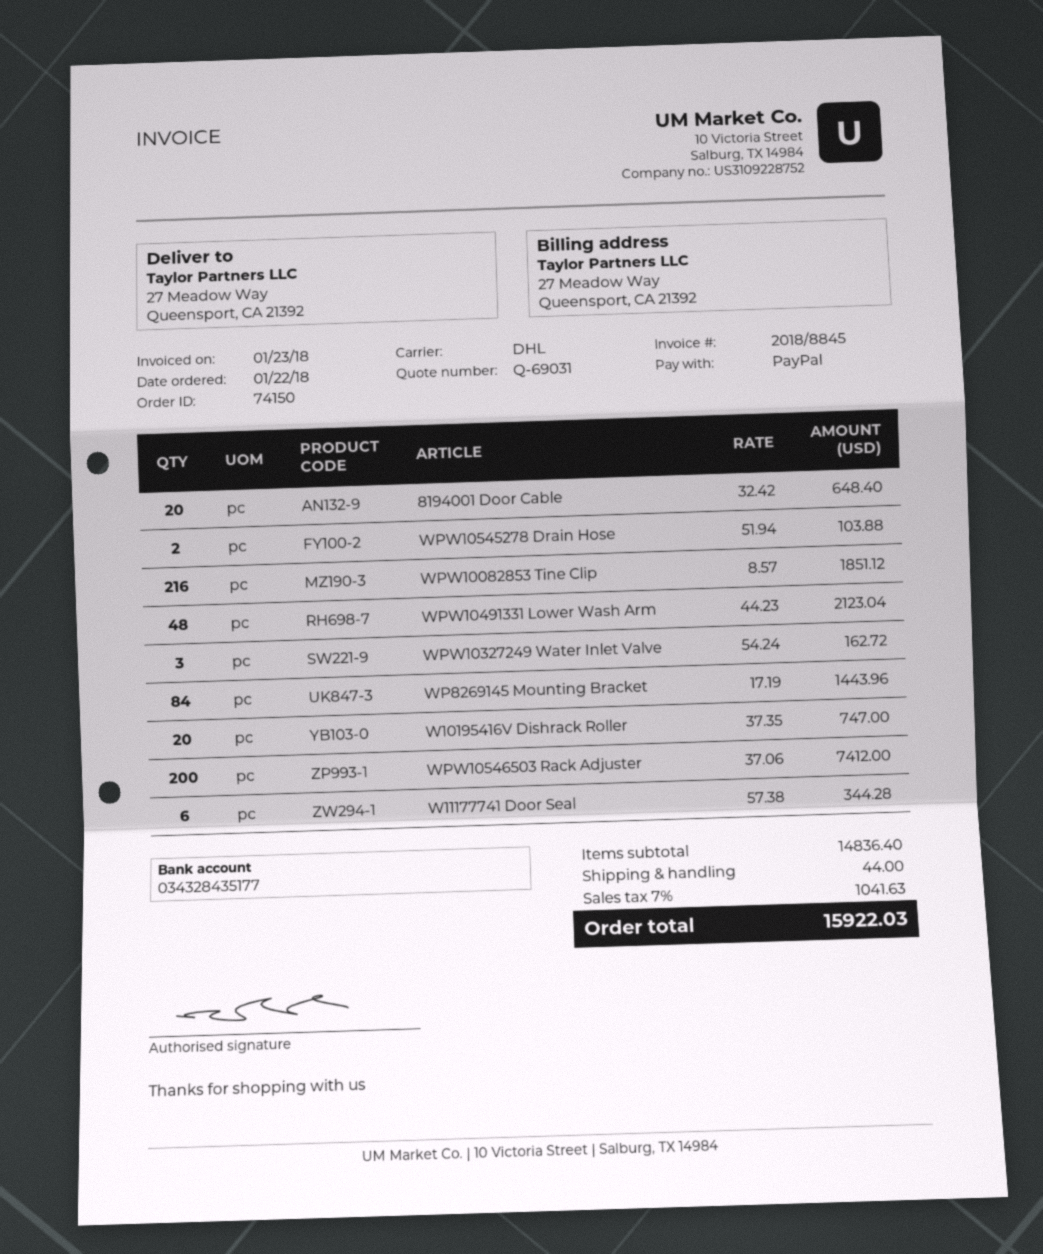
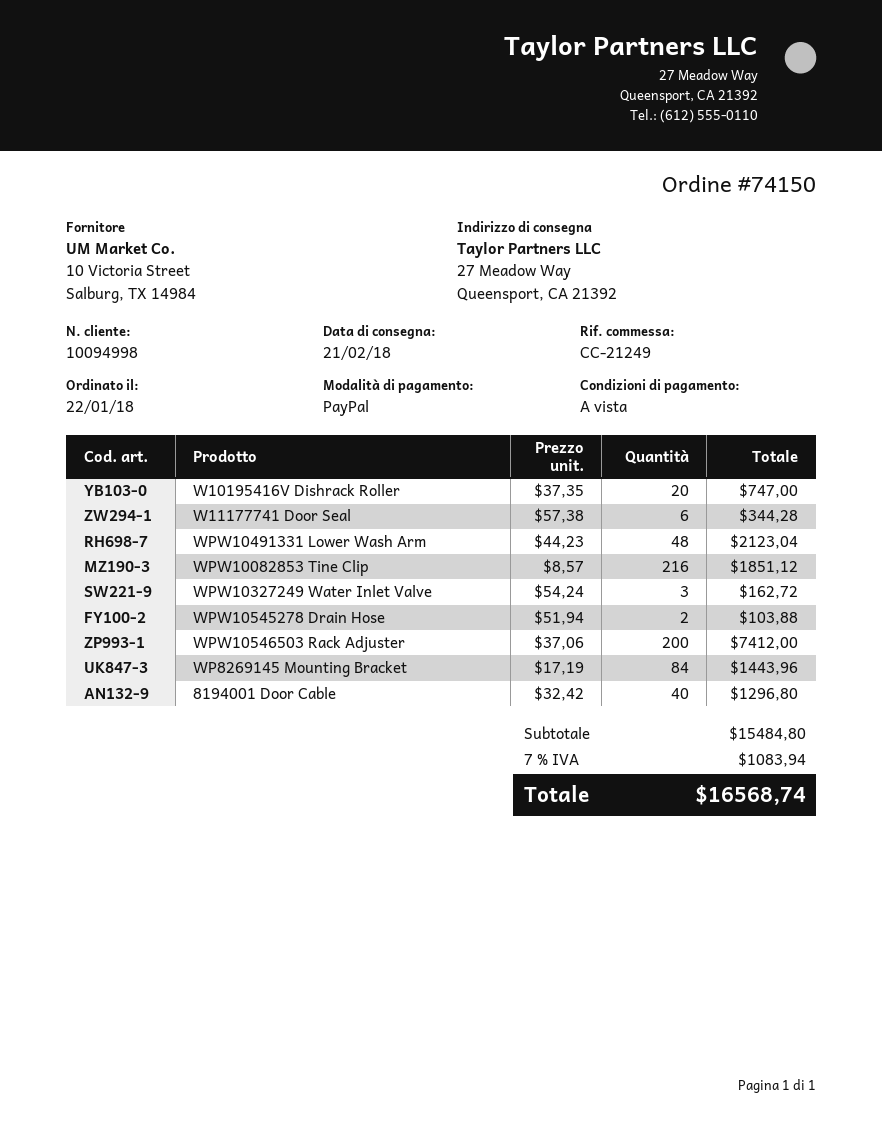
8194001 Door Cable: 20 x 32.42 = 648.40 -> 40 x 32.42 = 1296.80
subtotal: 14836.40 -> 15484.80
shipping: 44.00 -> none
tax: 7% = 1041.63 -> 7% = 1083.94
total: 15922.03 -> 16568.74

